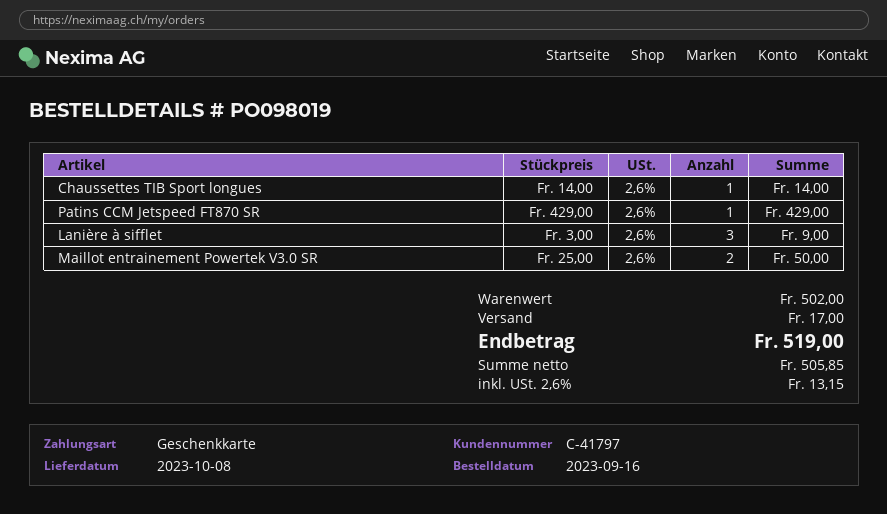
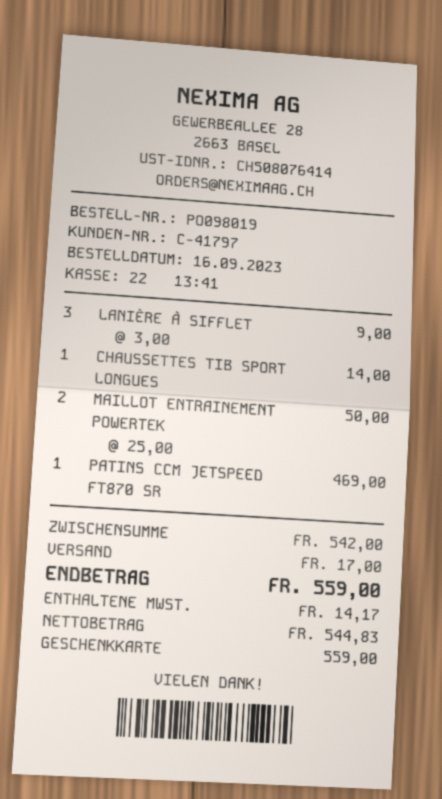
Patins CCM Jetspeed FT870 SR: 1 x 429.00 = 429.00 -> 1 x 469.00 = 469.00
subtotal: 502.00 -> 542.00
net: 505.85 -> 544.83
tax: 13.15 -> 14.17
total: 519.00 -> 559.00

